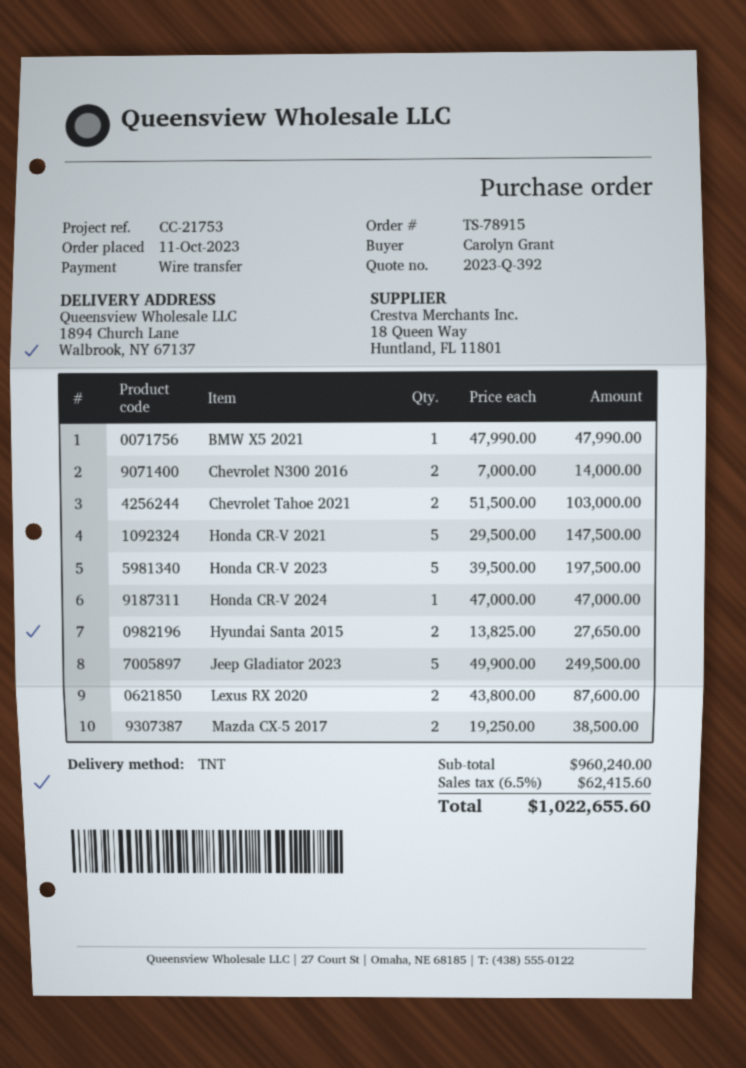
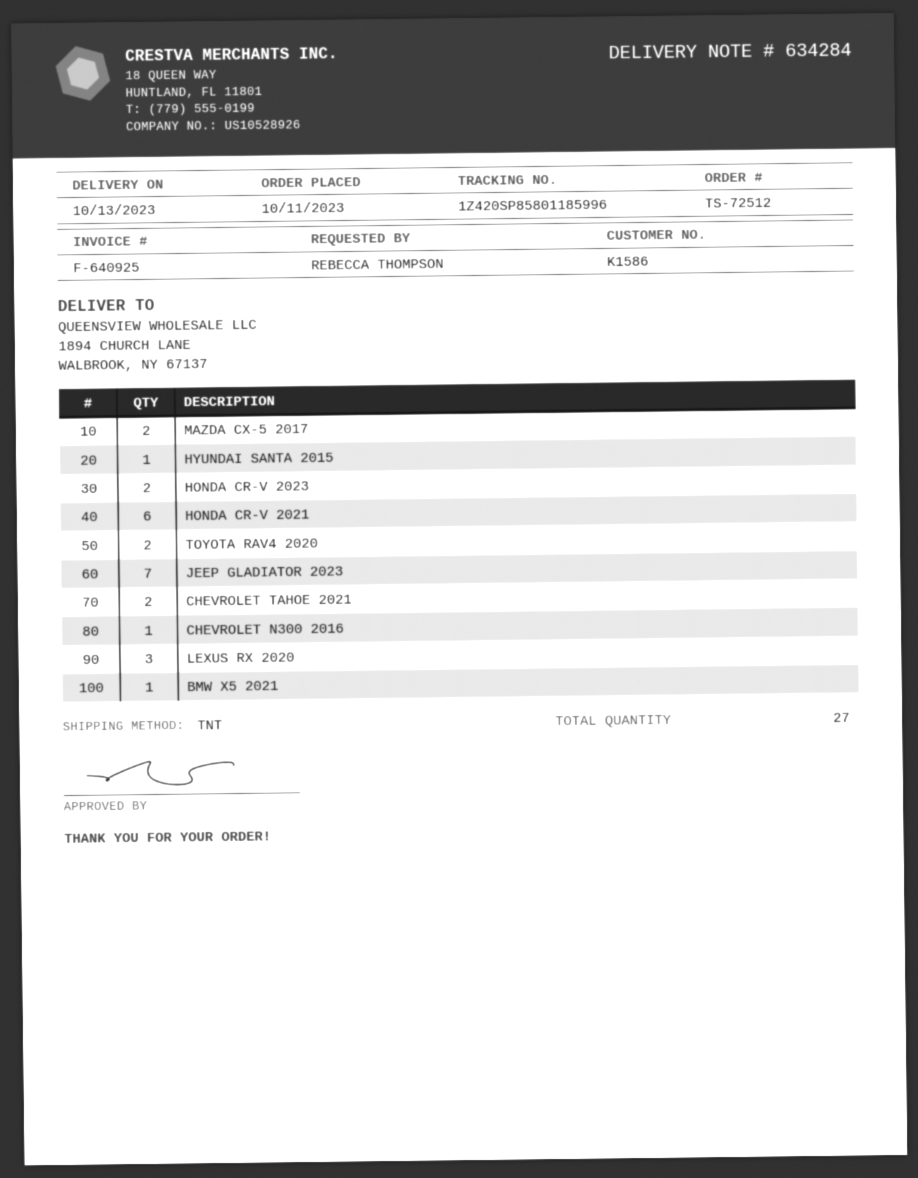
order number: TS-78915 -> TS-72512
ordered by: Carolyn Grant -> REBECCA THOMPSON
Chevrolet N300 2016: 2 -> 1
Honda CR-V 2021: 5 -> 6
Honda CR-V 2023: 5 -> 2
Honda CR-V 2024: 1 -> none
Hyundai Santa 2015: 2 -> 1
Jeep Gladiator 2023: 5 -> 7
Lexus RX 2020: 2 -> 3
TOYOTA RAV4 2020: none -> 2

